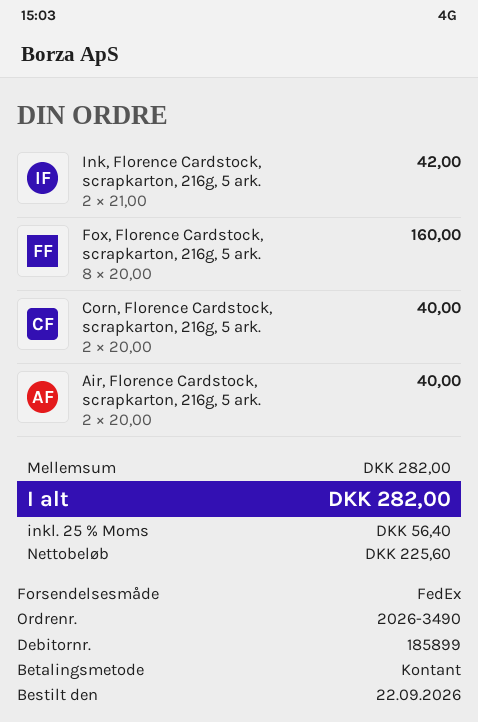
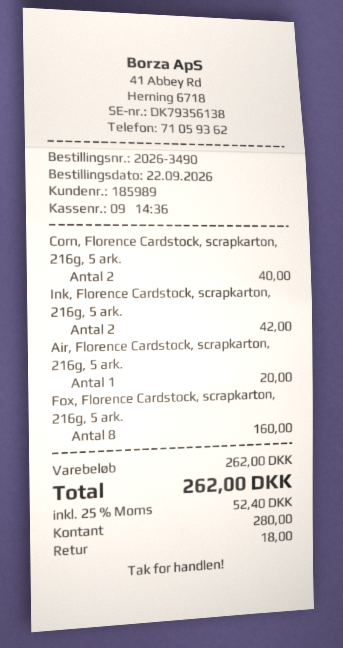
customer number: 185899 -> 185989
Air, Florence Cardstock, scrapkarton, 216g, 5 ark.: 2 for 40.00 -> 1 for 20.00
subtotal: 282.00 -> 262.00
tax: 25% = 56.40 -> 25% = 52.40
total: 282.00 -> 262.00

